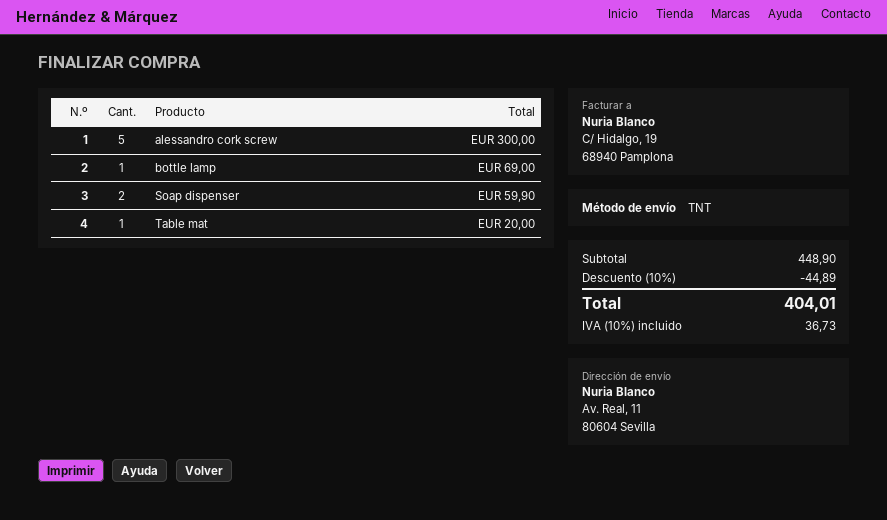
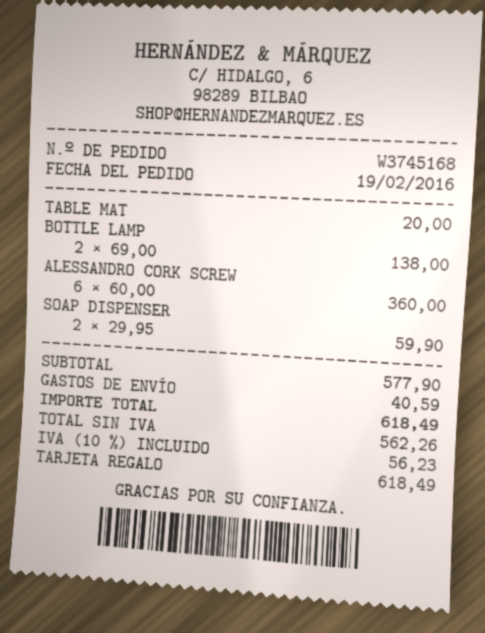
alessandro cork screw: 5 for 300.00 -> 6 for 360.00
bottle lamp: 1 for 69.00 -> 2 for 138.00
subtotal: 448.90 -> 577.90
discount: 10% = 44.89 -> none
shipping: none -> 40.59
tax: 10% = 36.73 -> 10% = 56.23
total: 404.01 -> 618.49

